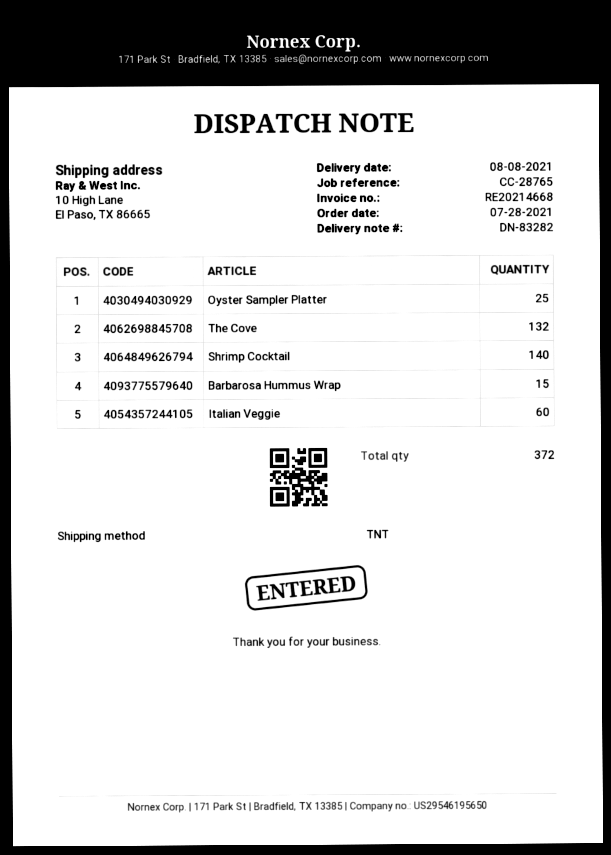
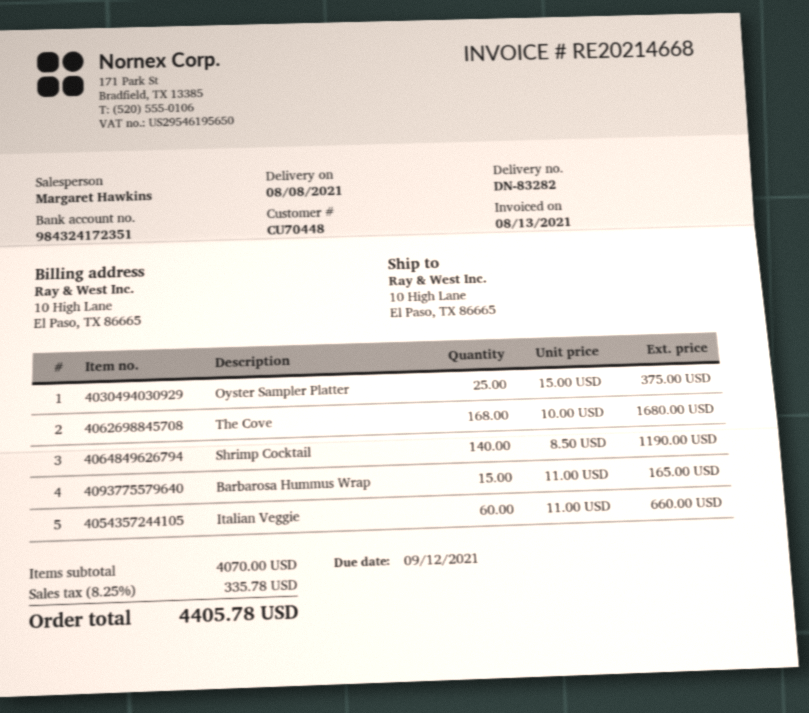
The Cove: 132 -> 168

